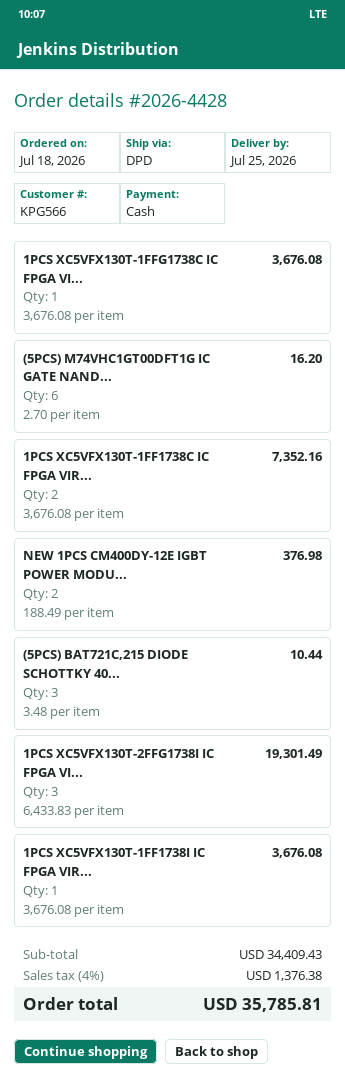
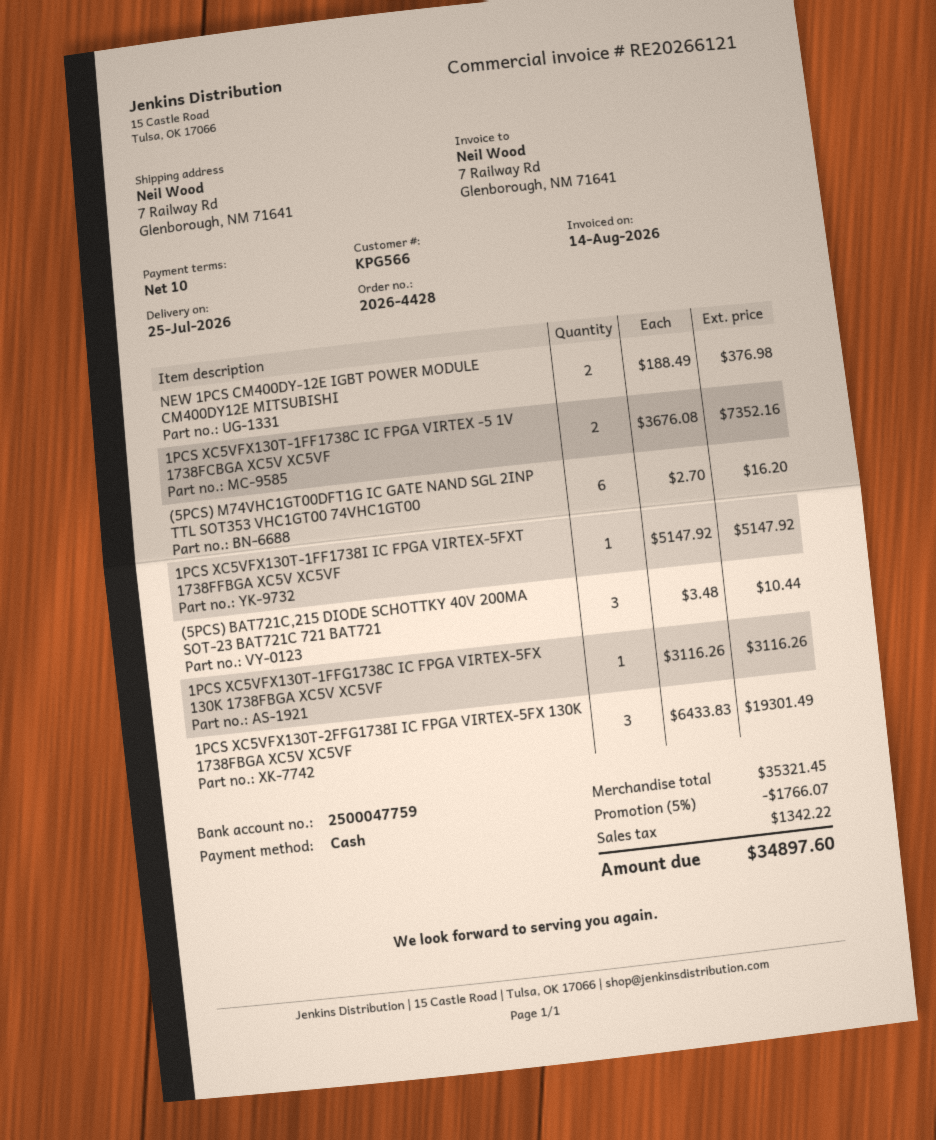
1PCS XC5VFX130T-1FFG1738C IC FPGA VI...: 1 x 3676.08 = 3676.08 -> 1 x 3116.26 = 3116.26
1PCS XC5VFX130T-1FF1738I IC FPGA VIR...: 1 x 3676.08 = 3676.08 -> 1 x 5147.92 = 5147.92
subtotal: 34409.43 -> 35321.45
discount: none -> 5% = 1766.07
tax: 1376.38 -> 1342.22
total: 35785.81 -> 34897.60

